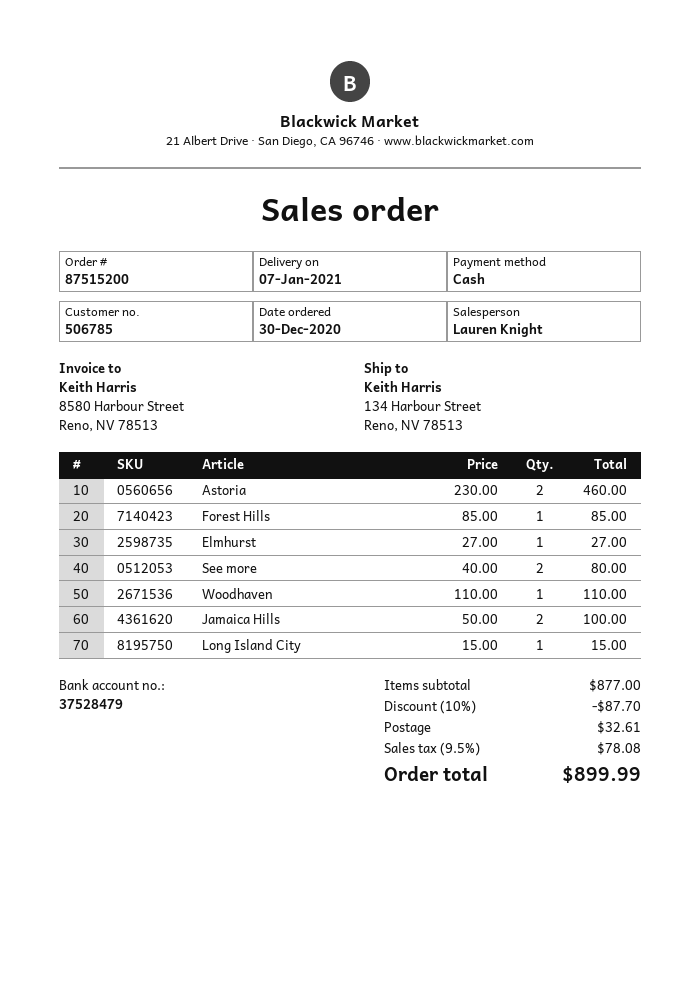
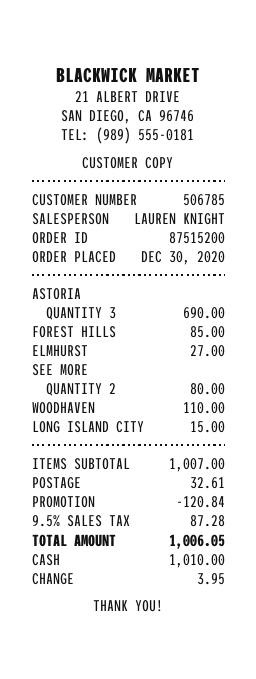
Astoria: 2 for 460.00 -> 3 for 690.00
Jamaica Hills: 2 for 100.00 -> none
subtotal: 877.00 -> 1007.00
discount: 87.70 -> 120.84
tax: 9.5% = 78.08 -> 9.5% = 87.28
total: 899.99 -> 1006.05

